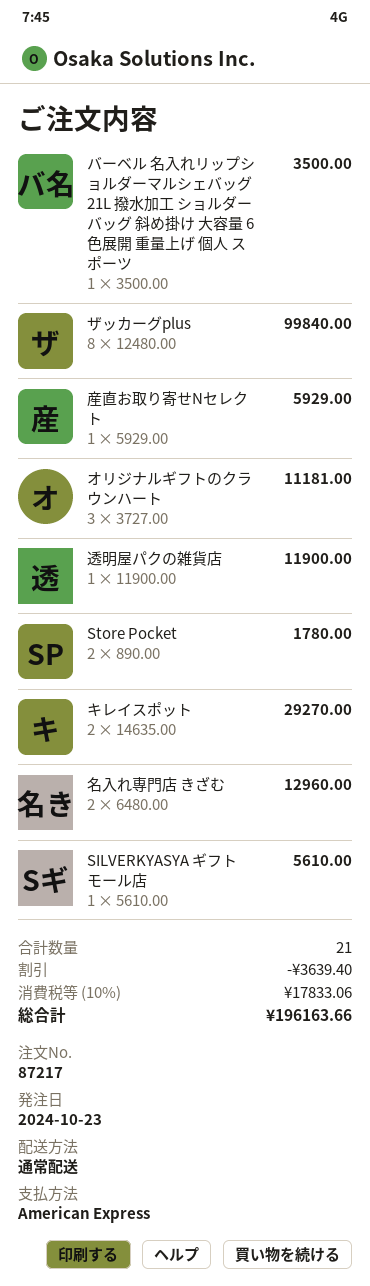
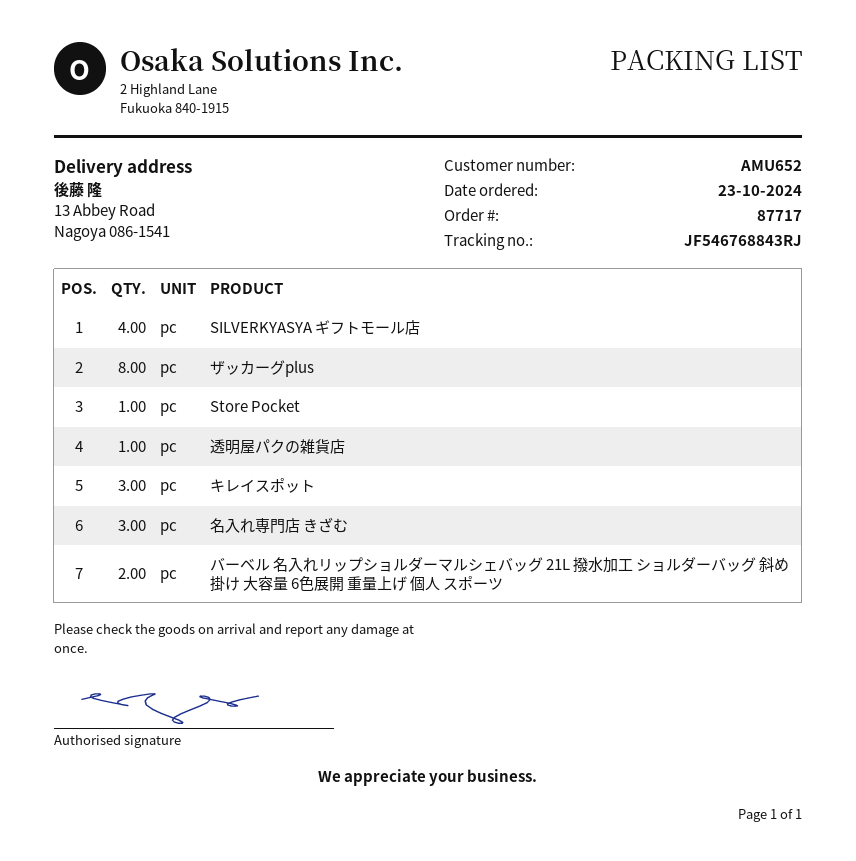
order number: 87217 -> 87717
バーベル 名入れリップショルダーマルシェバッグ 21L 撥水加工 ショルダーバッグ 斜め掛け 大容量 6色展開 重量上げ 個人 スポーツ: 1 -> 2
産直お取り寄せNセレクト: 1 -> none
オリジナルギフトのクラウンハート: 3 -> none
Store Pocket: 2 -> 1
キレイスポット: 2 -> 3
名入れ専門店 きざむ: 2 -> 3
SILVERKYASYA ギフトモール店: 1 -> 4

